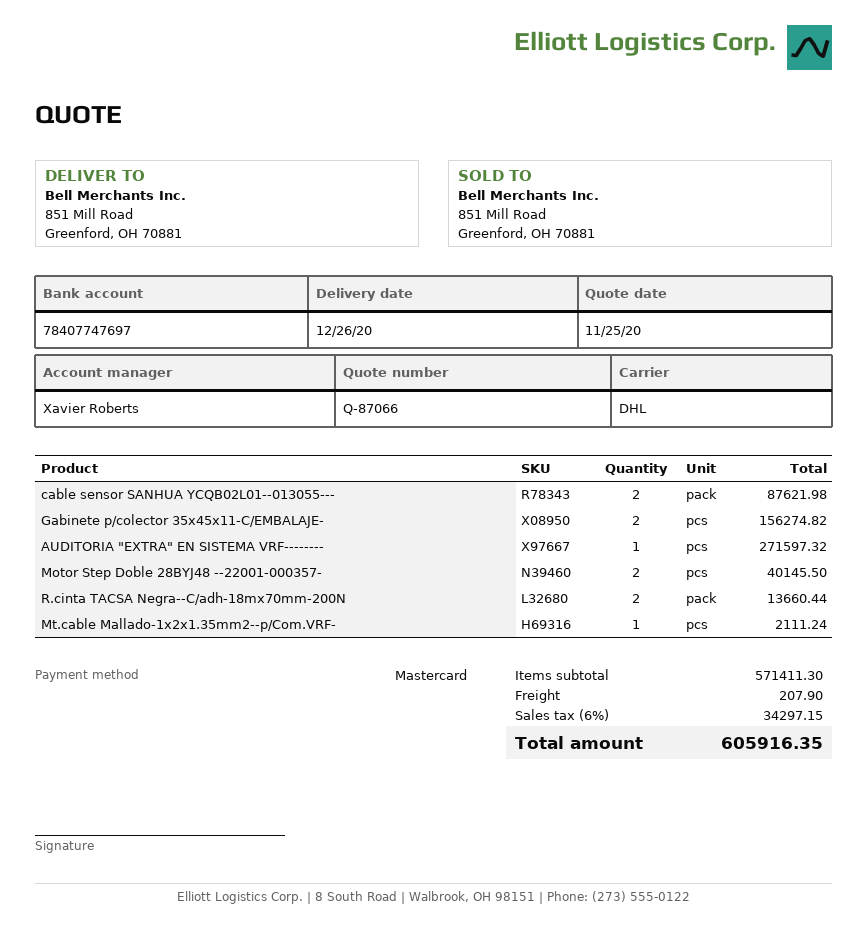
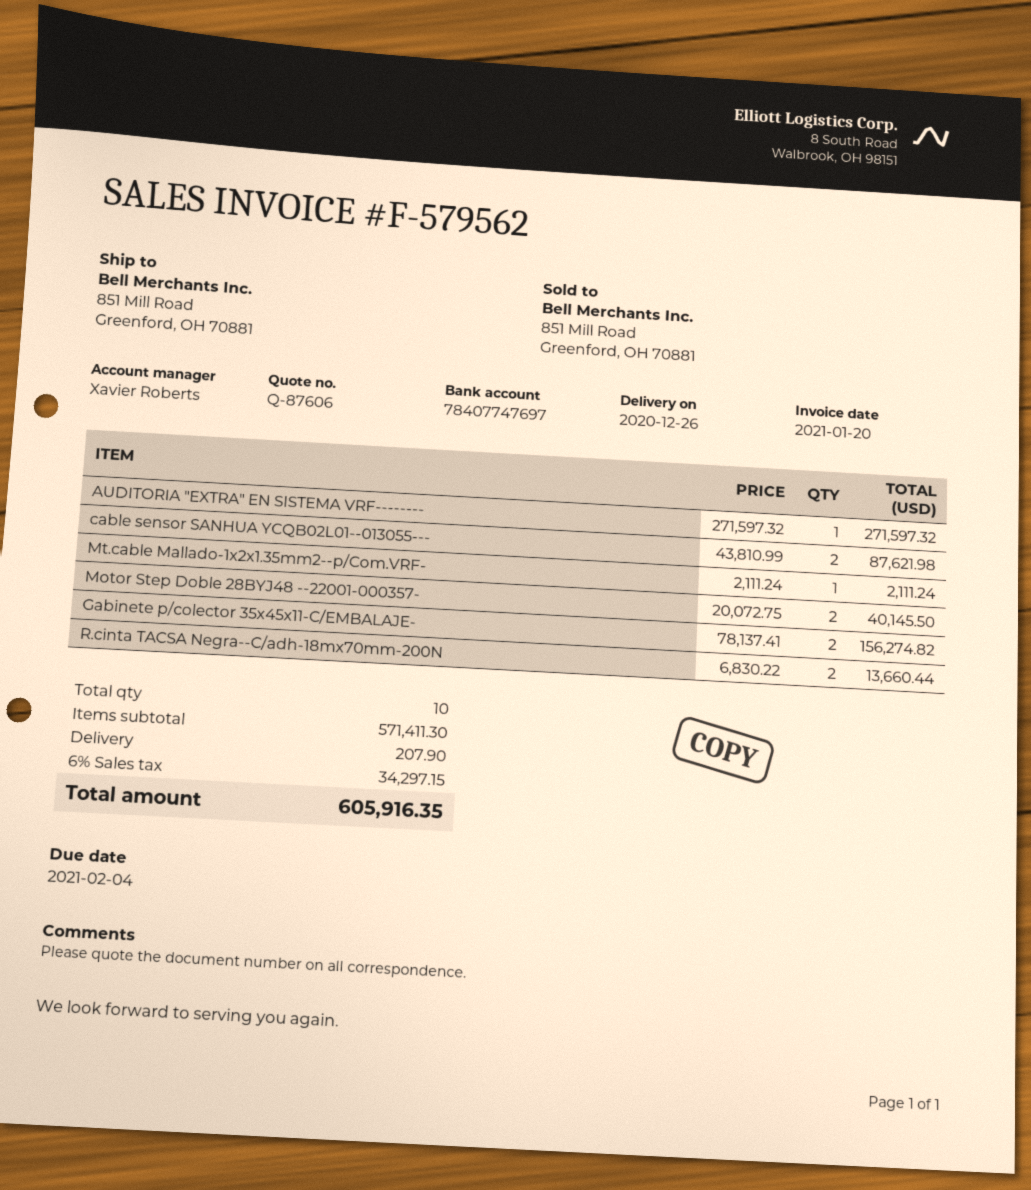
quote number: Q-87066 -> Q-87606

